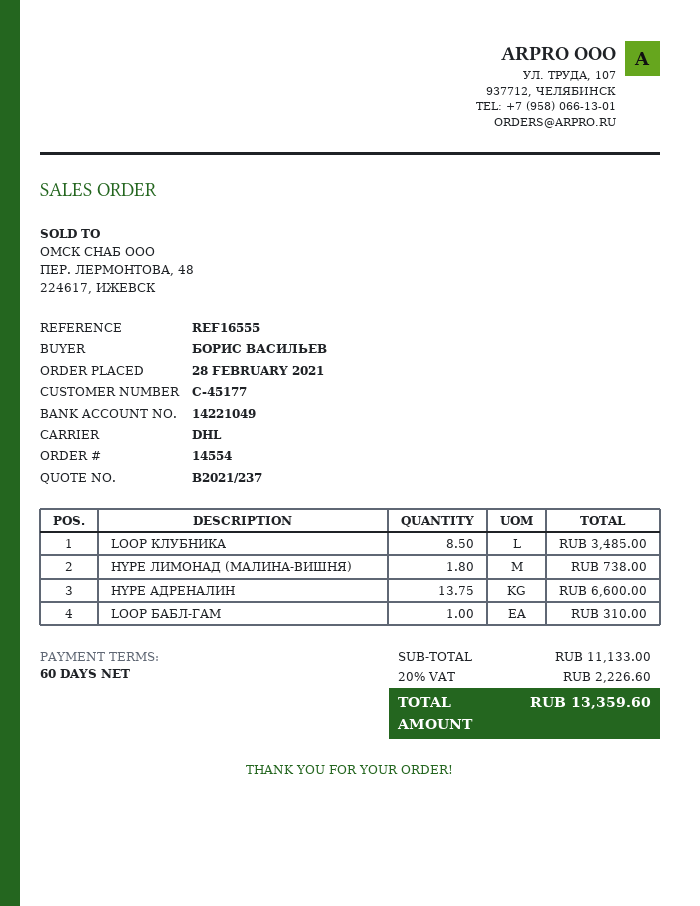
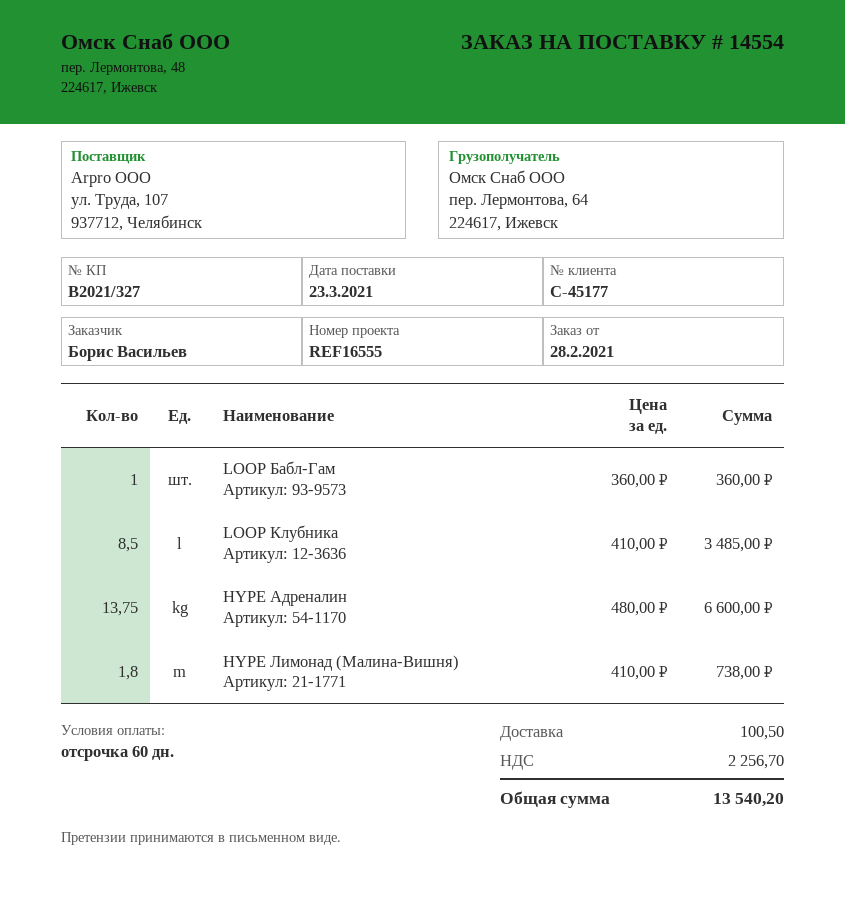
quote number: B2021/237 -> B2021/327
LOOP БАБЛ-ГАМ: 1 for 310.00 -> 1 for 360.00
shipping: none -> 100.50
tax: 2226.60 -> 2256.70
total: 13359.60 -> 13540.20

